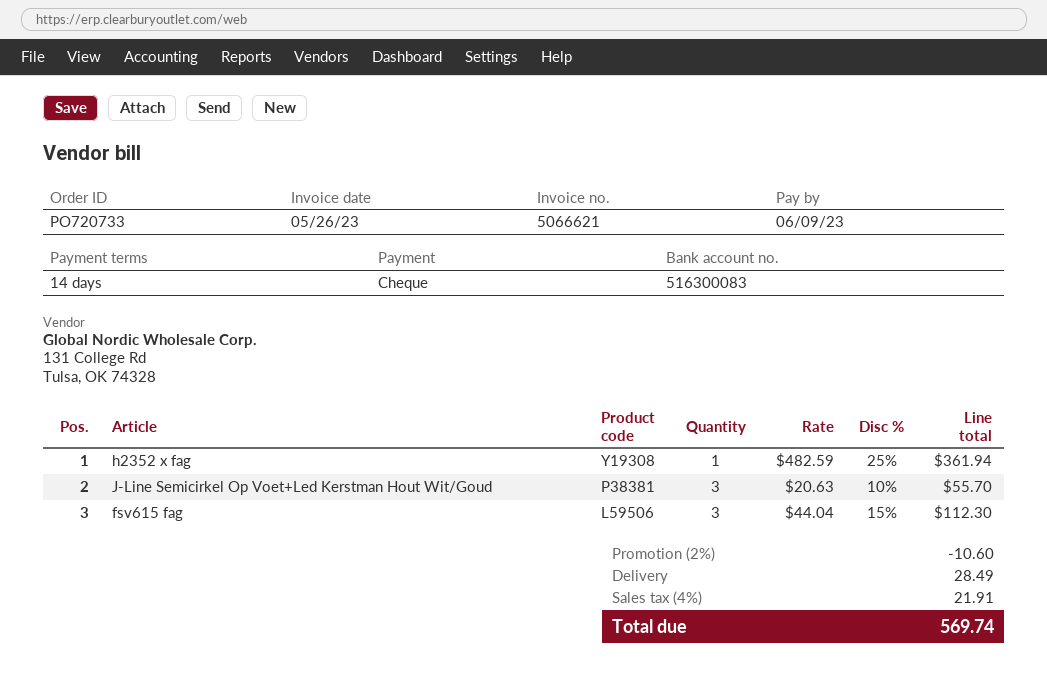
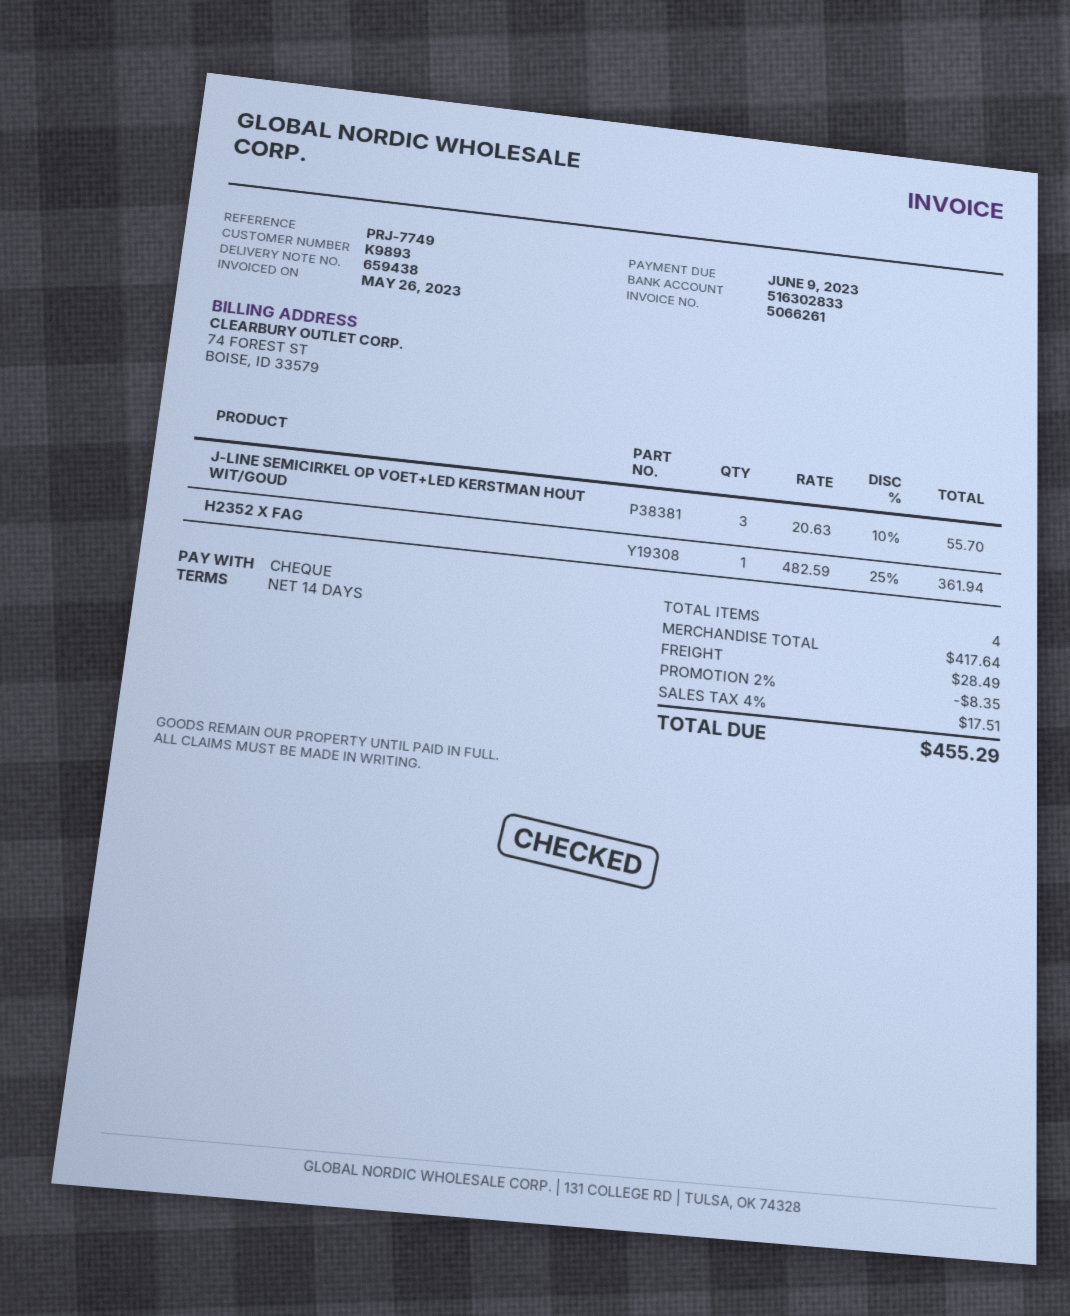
invoice number: 5066621 -> 5066261
bank account: 516300083 -> 516302833
fsv615 fag: 3 x 44.04 - 15% = 112.30 -> none
discount: 2% = 10.60 -> 2% = 8.35
tax: 4% = 21.91 -> 4% = 17.51
total: 569.74 -> 455.29

